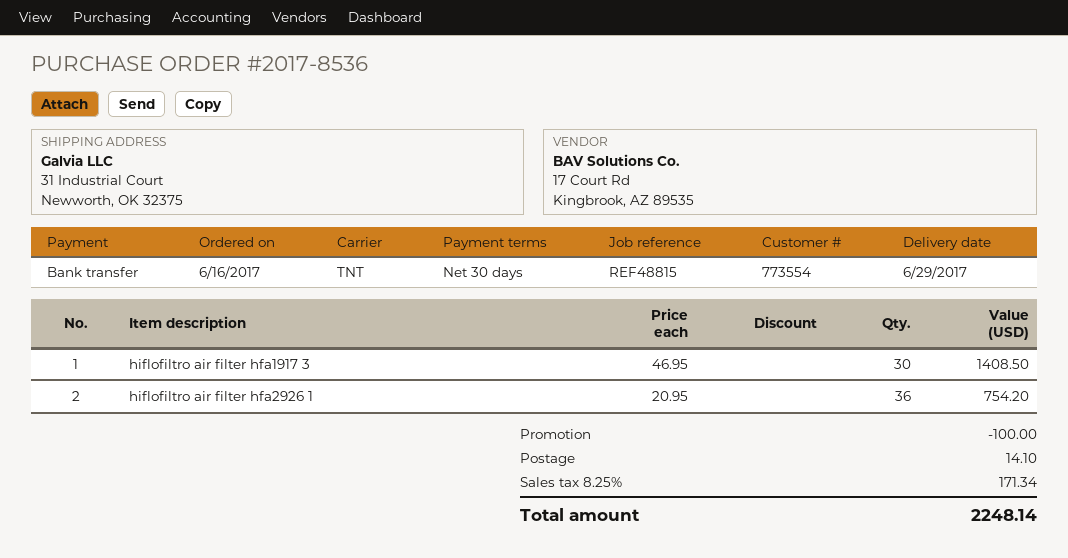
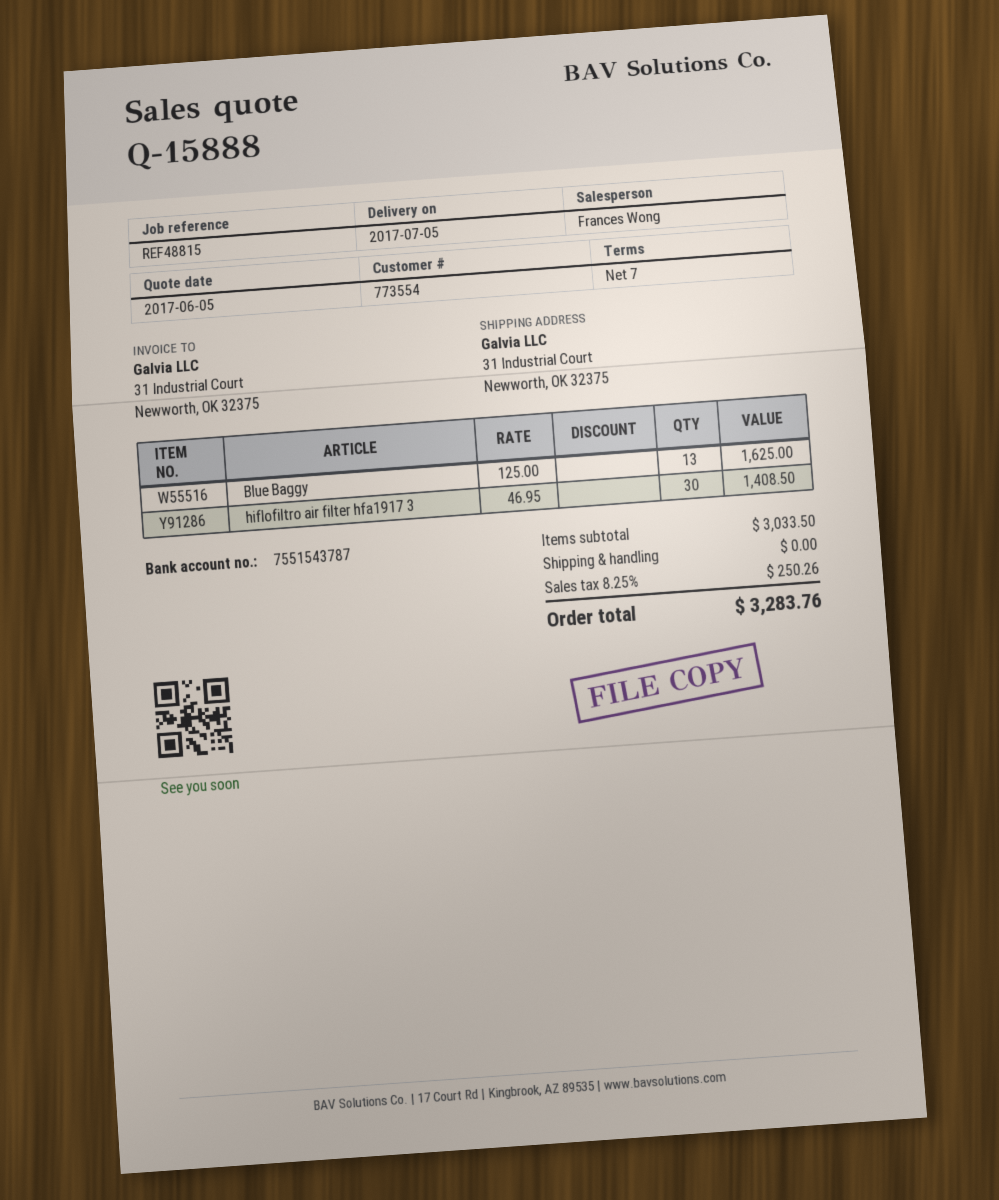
delivery date: 2017-06-29 -> 2017-07-05
payment terms: 30 days -> 7 days
hiflofiltro air filter hfa2926 1: 36 x 20.95 = 754.20 -> none
Blue Baggy: none -> 13 x 125.00 = 1625.00
discount: 100.00 -> none
shipping: 14.10 -> 0.00
tax: 8.25% = 171.34 -> 8.25% = 250.26
total: 2248.14 -> 3283.76

